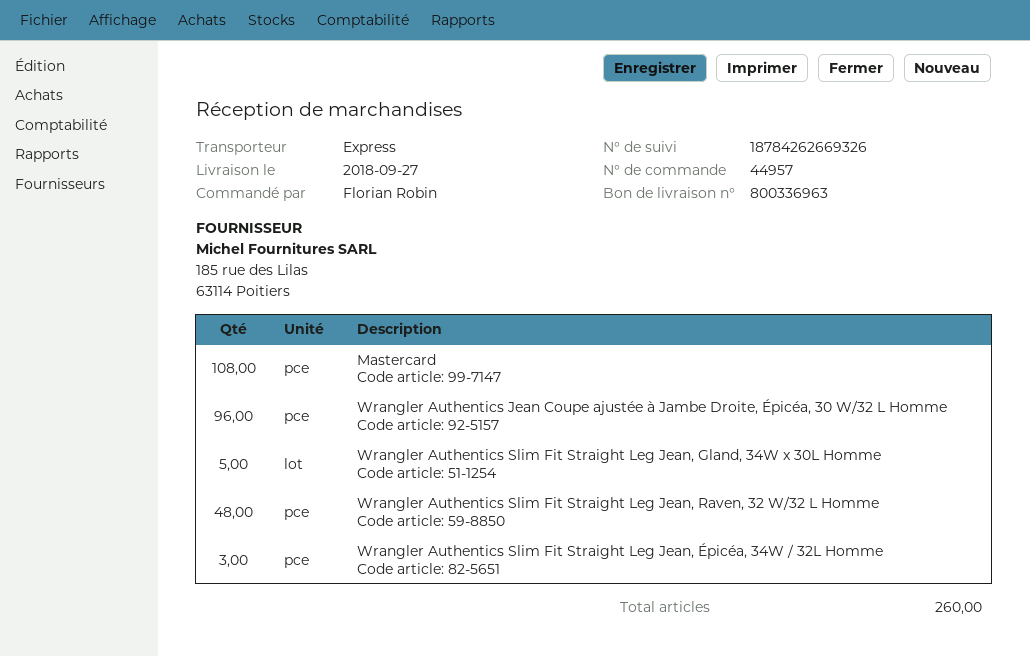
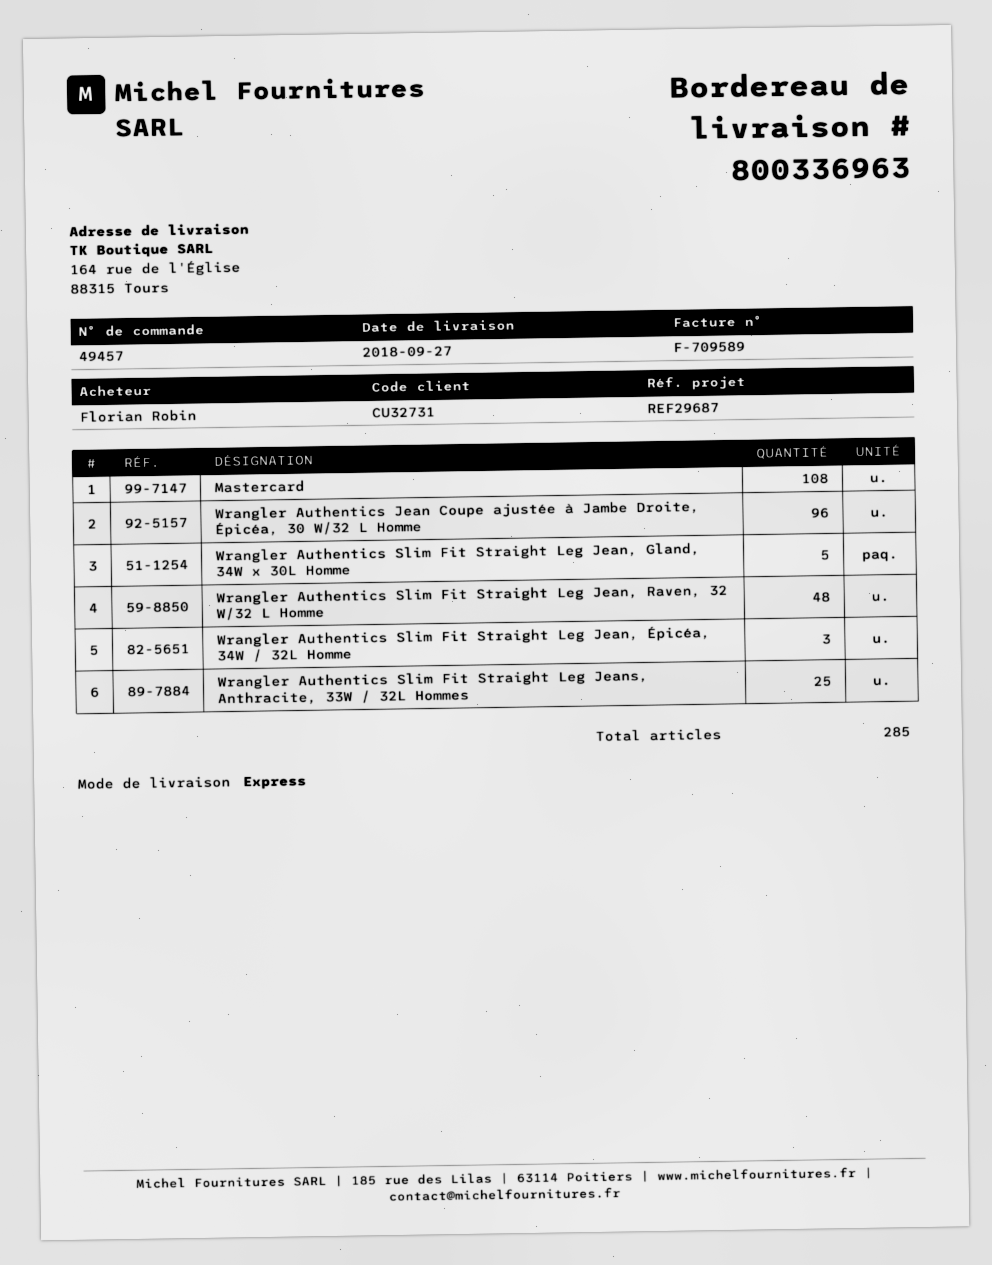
order number: 44957 -> 49457
Wrangler Authentics Slim Fit Straight Leg Jeans, Anthracite, 33W / 32L Hommes: none -> 25
total quantity: 260 -> 285

